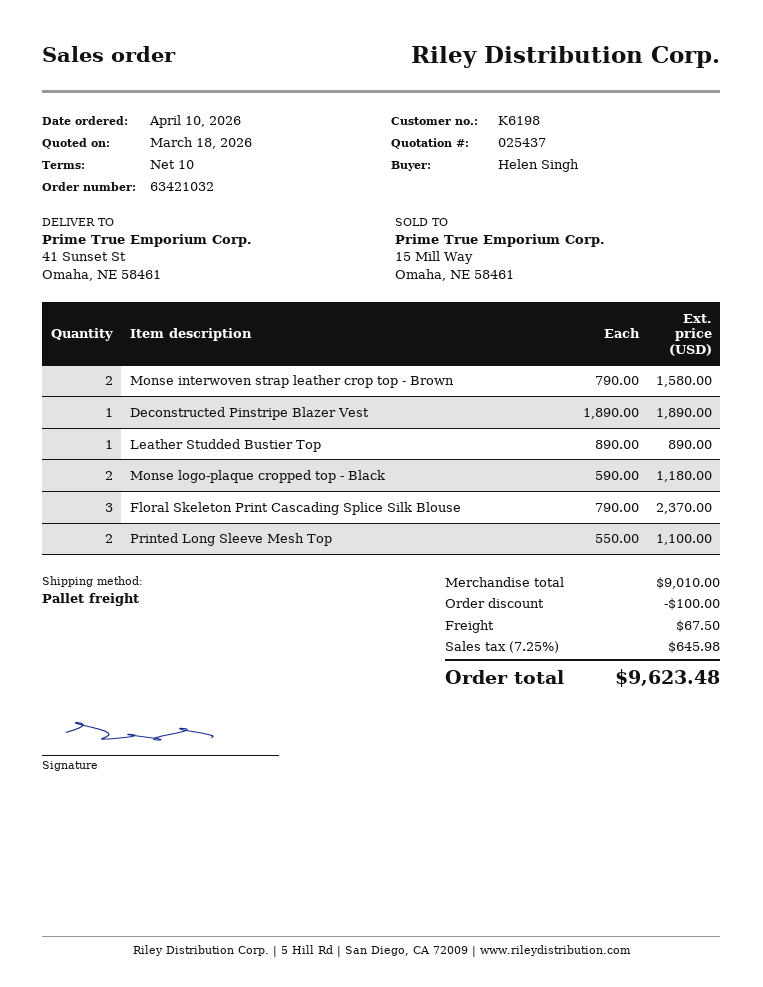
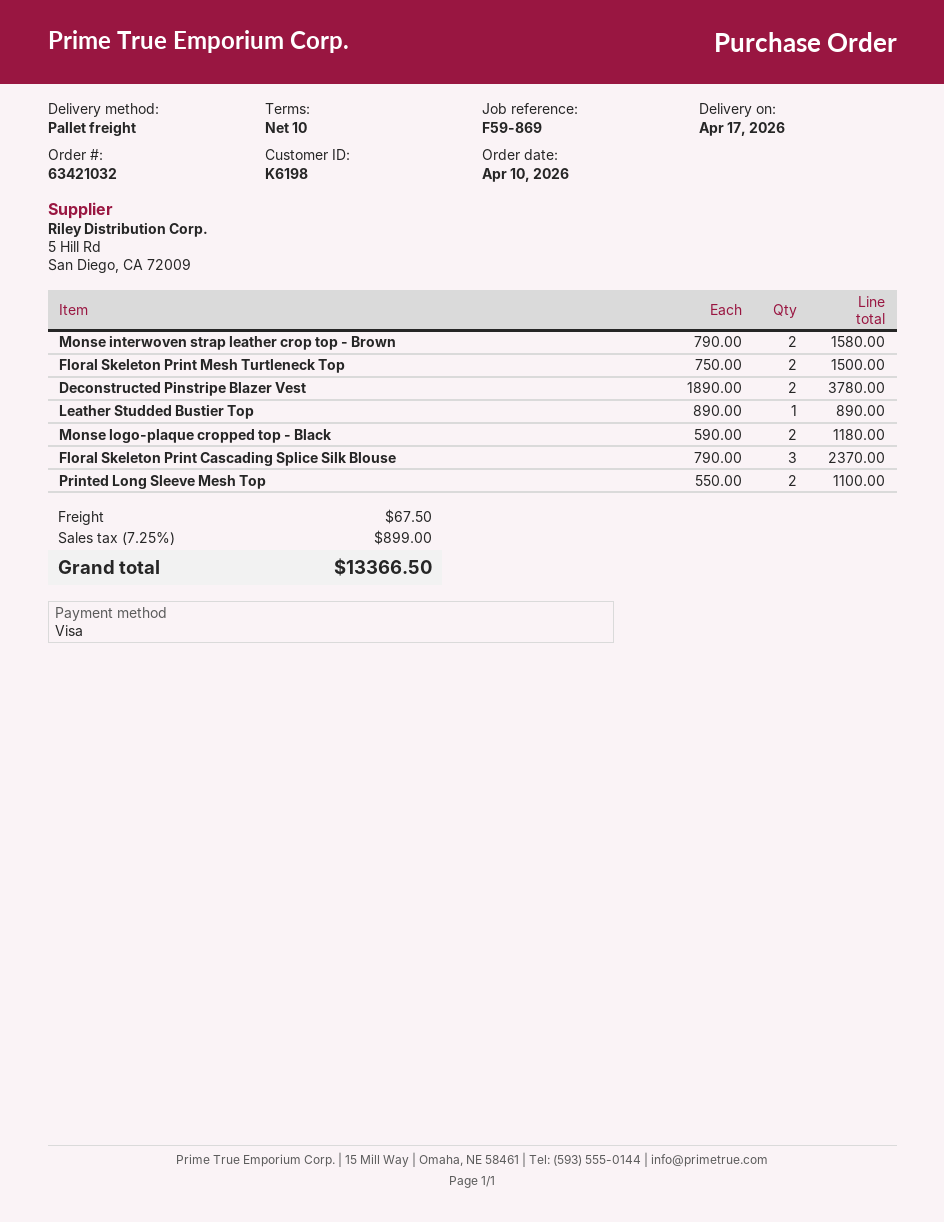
Deconstructed Pinstripe Blazer Vest: 1 x 1890.00 = 1890.00 -> 2 x 1890.00 = 3780.00
Floral Skeleton Print Mesh Turtleneck Top: none -> 2 x 750.00 = 1500.00
discount: 100.00 -> none
tax: 7.25% = 645.98 -> 7.25% = 899.00
total: 9623.48 -> 13366.50

